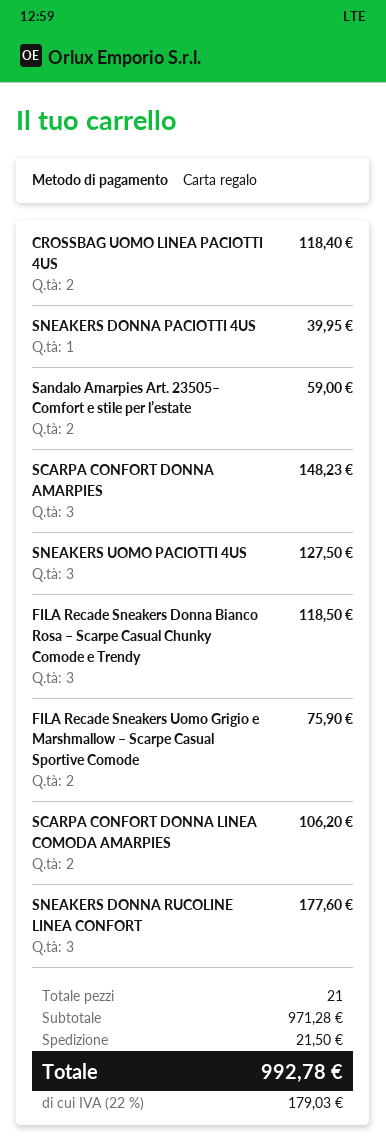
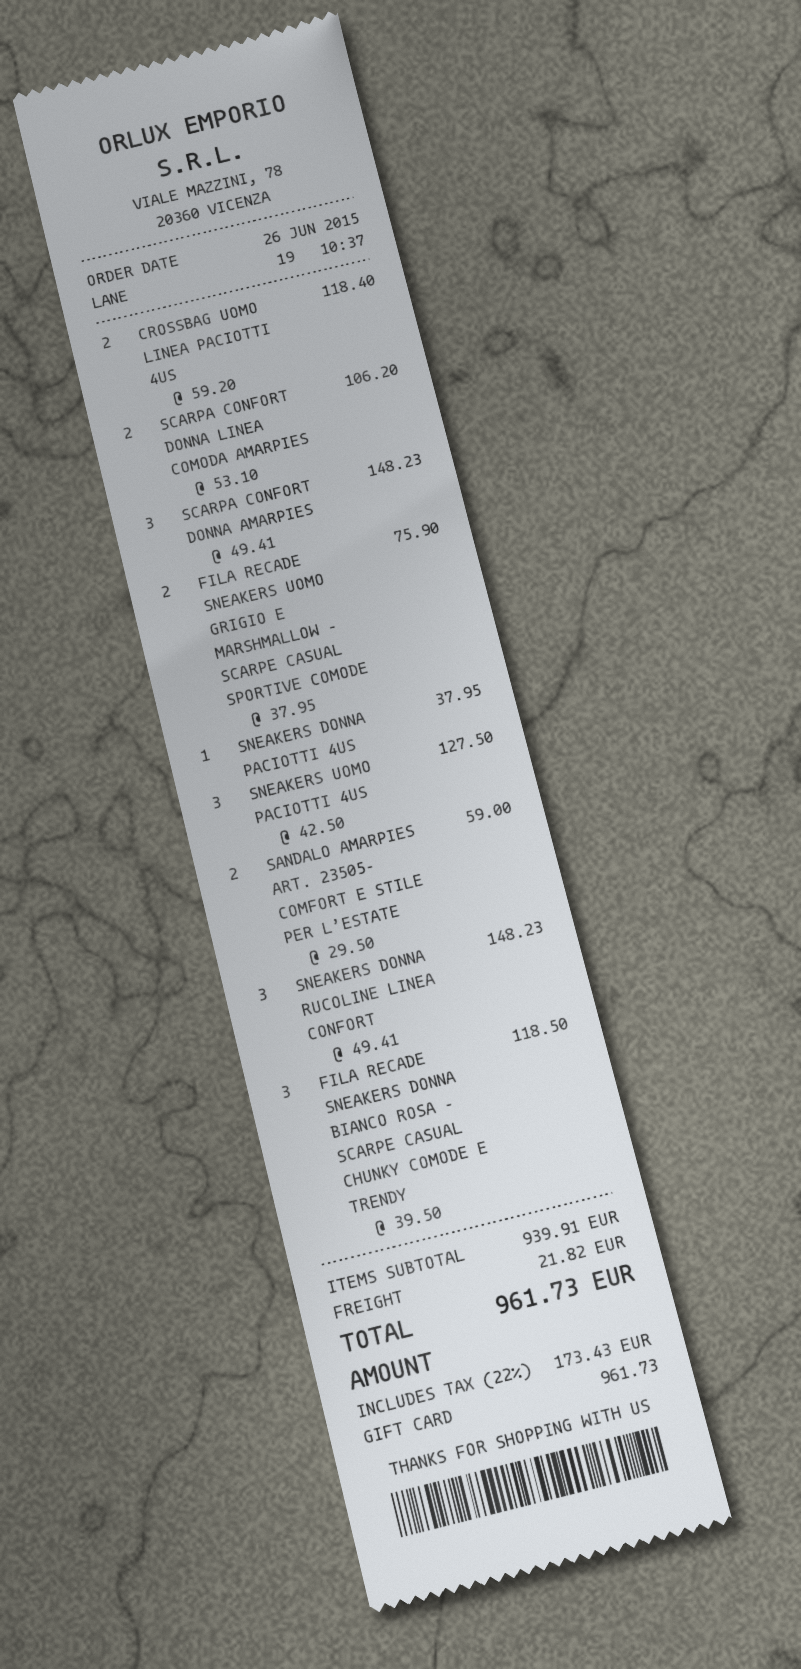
SNEAKERS DONNA PACIOTTI 4US: 1 for 39.95 -> 1 for 37.95
SNEAKERS DONNA RUCOLINE LINEA CONFORT: 3 for 177.60 -> 3 for 148.23
subtotal: 971.28 -> 939.91
shipping: 21.50 -> 21.82
tax: 22% = 179.03 -> 22% = 173.43
total: 992.78 -> 961.73

